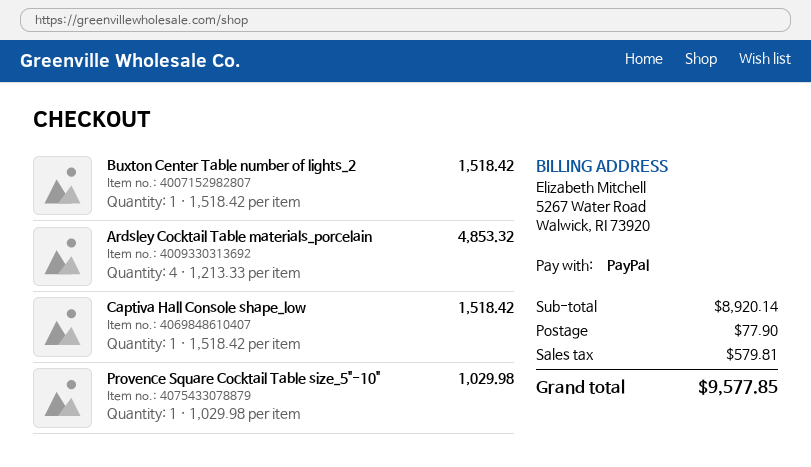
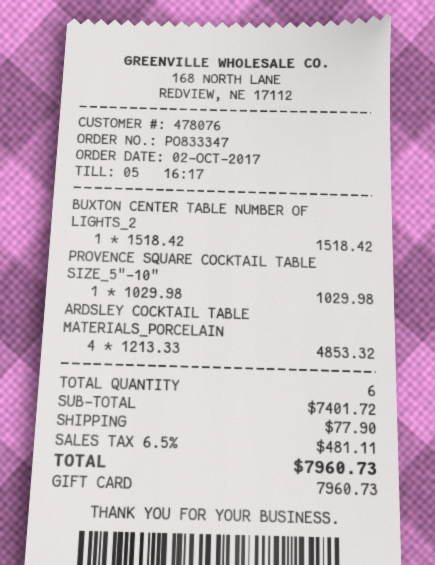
payment method: PayPal -> gift card
Captiva Hall Console shape_low: 1 x 1518.42 = 1518.42 -> none
subtotal: 8920.14 -> 7401.72
tax: 579.81 -> 481.11
total: 9577.85 -> 7960.73

